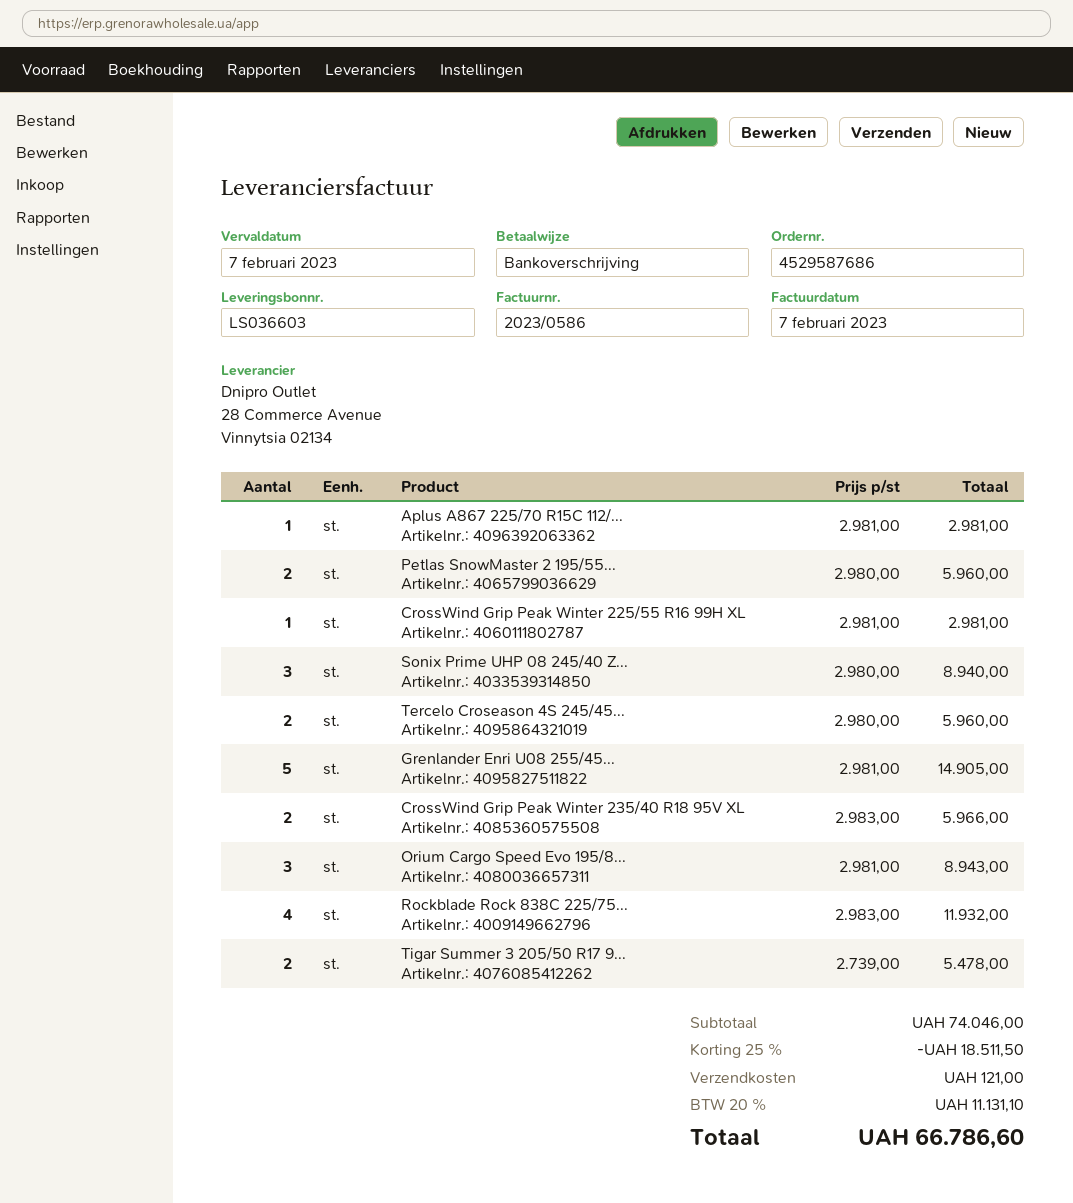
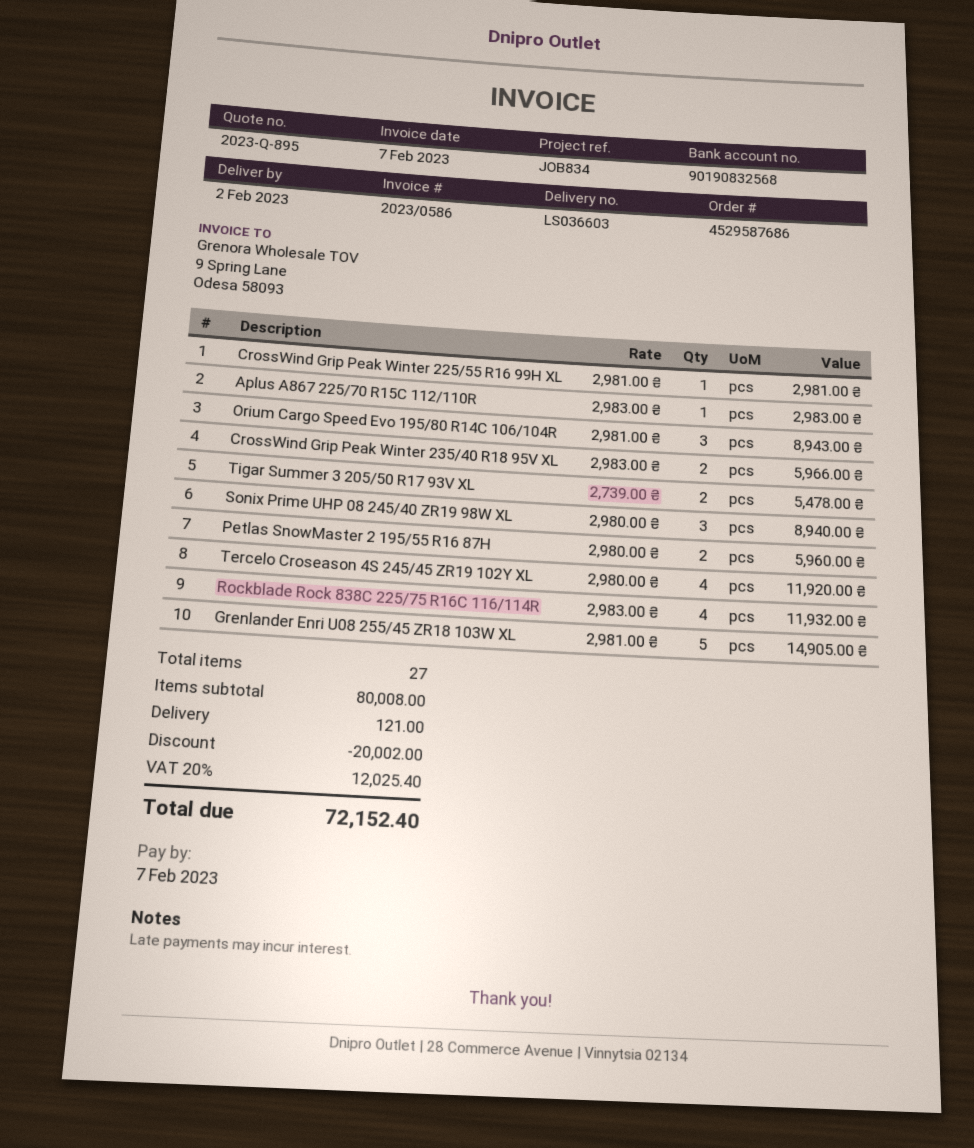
Aplus A867 225/70 R15C 112/...: 1 x 2981.00 = 2981.00 -> 1 x 2983.00 = 2983.00
Tercelo Croseason 4S 245/45...: 2 x 2980.00 = 5960.00 -> 4 x 2980.00 = 11920.00
subtotal: 74046.00 -> 80008.00
discount: 18511.50 -> 20002.00
tax: 20% = 11131.10 -> 20% = 12025.40
total: 66786.60 -> 72152.40

